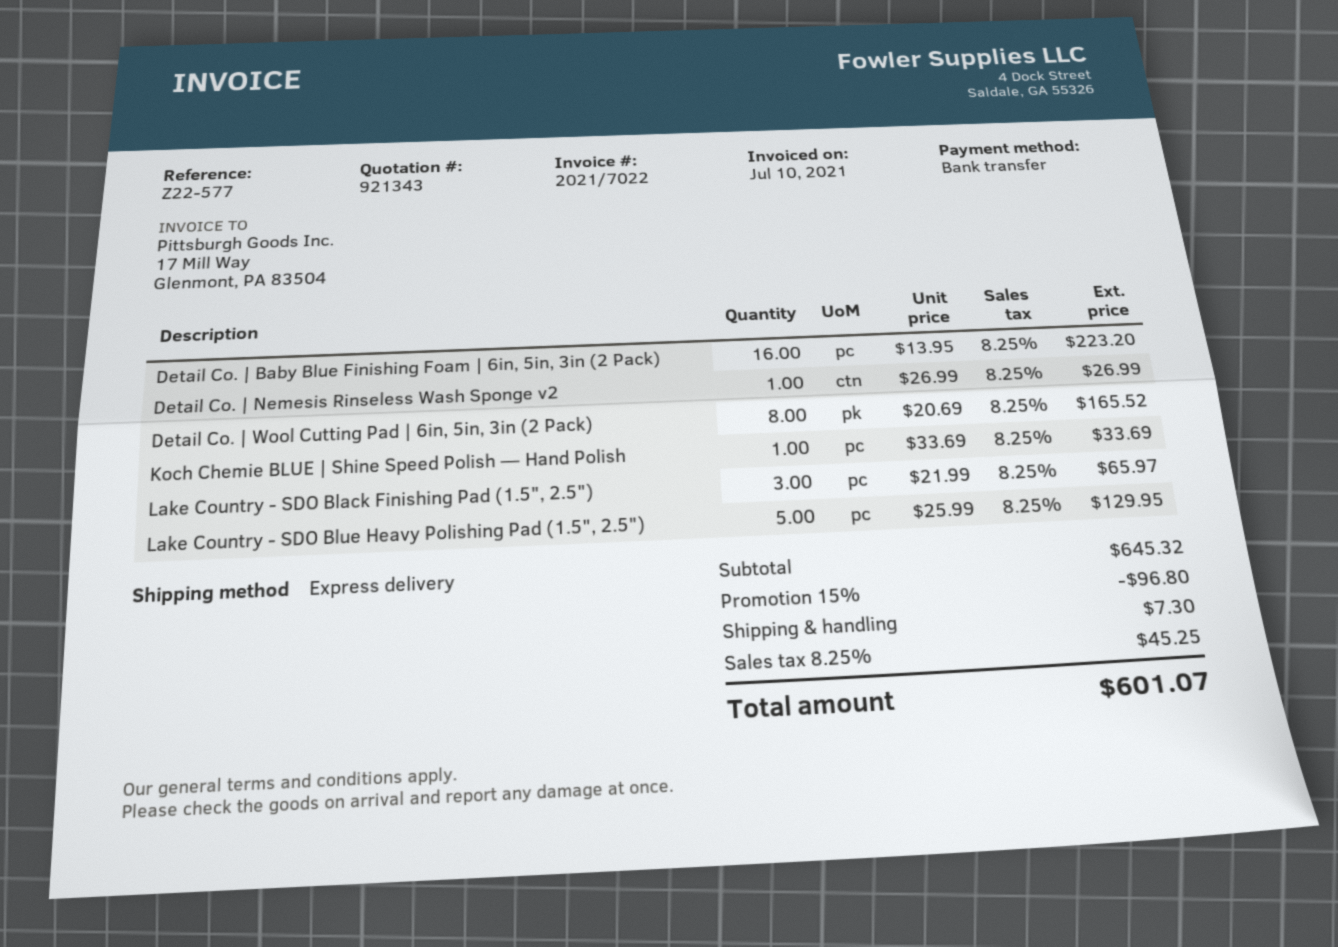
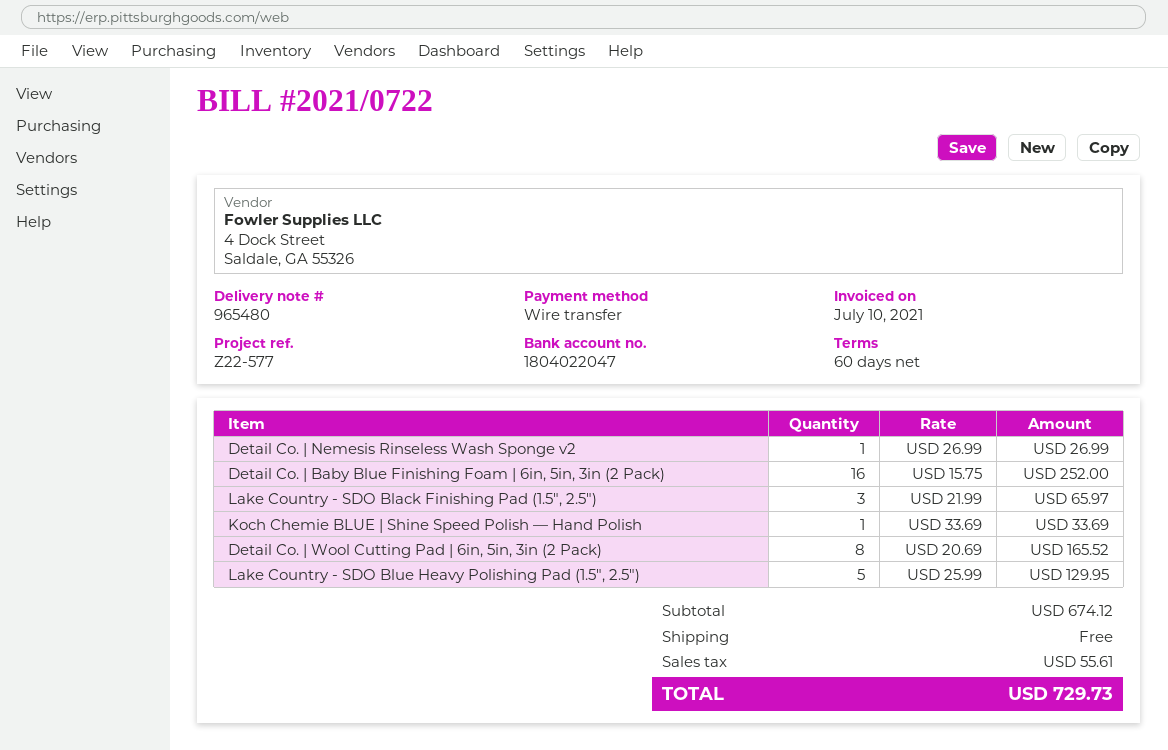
invoice number: 2021/7022 -> 2021/0722
Detail Co. | Baby Blue Finishing Foam | 6in, 5in, 3in (2 Pack): 16 x 13.95 = 223.20 -> 16 x 15.75 = 252.00
subtotal: 645.32 -> 674.12
discount: 15% = 96.80 -> none
shipping: 7.30 -> 0.00
tax: 45.25 -> 55.61
total: 601.07 -> 729.73

